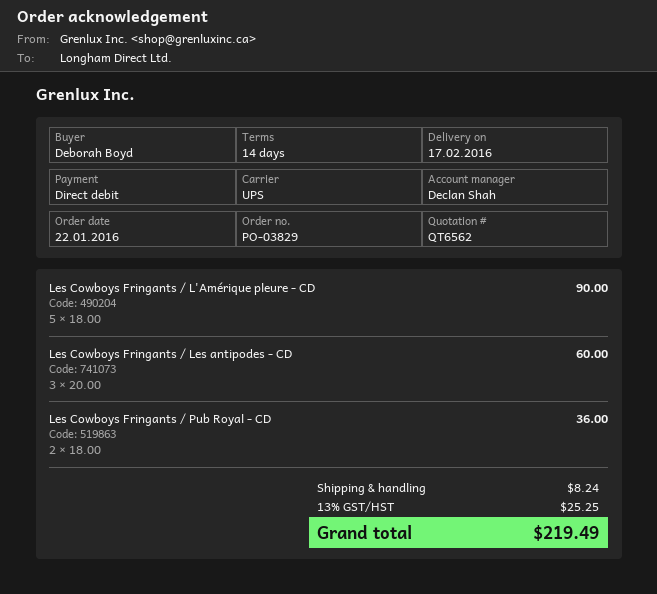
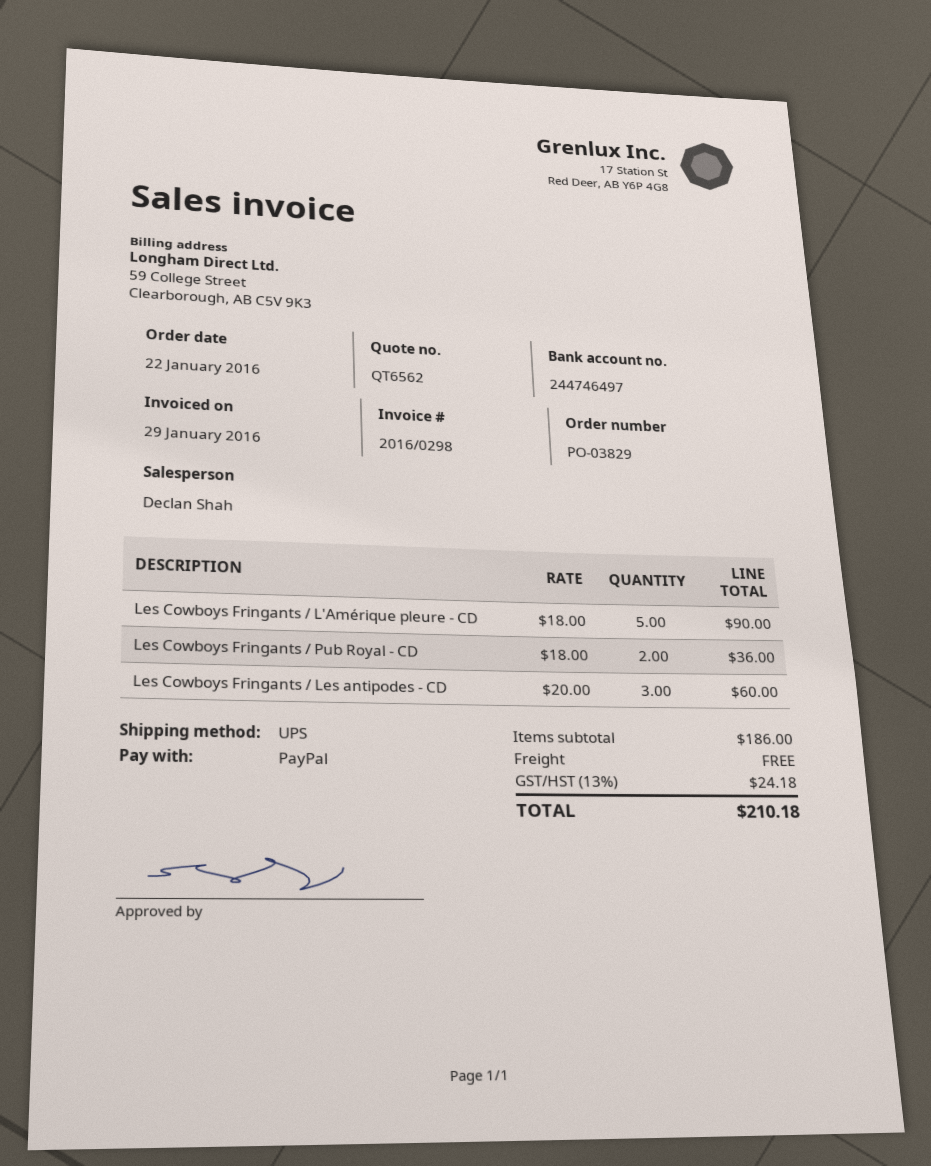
payment method: direct debit -> PayPal
shipping: 8.24 -> 0.00
tax: 13% = 25.25 -> 13% = 24.18
total: 219.49 -> 210.18

